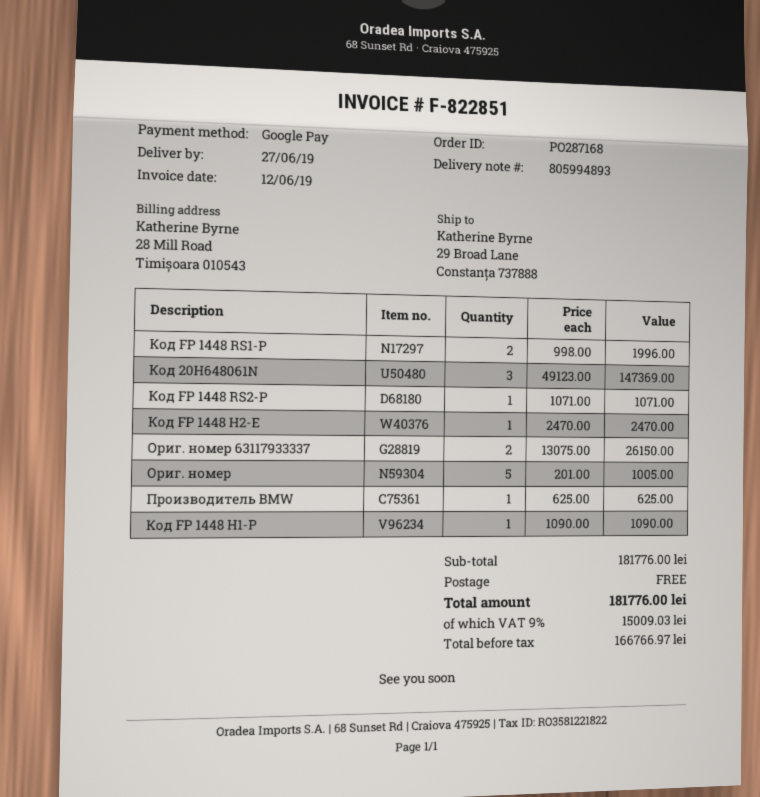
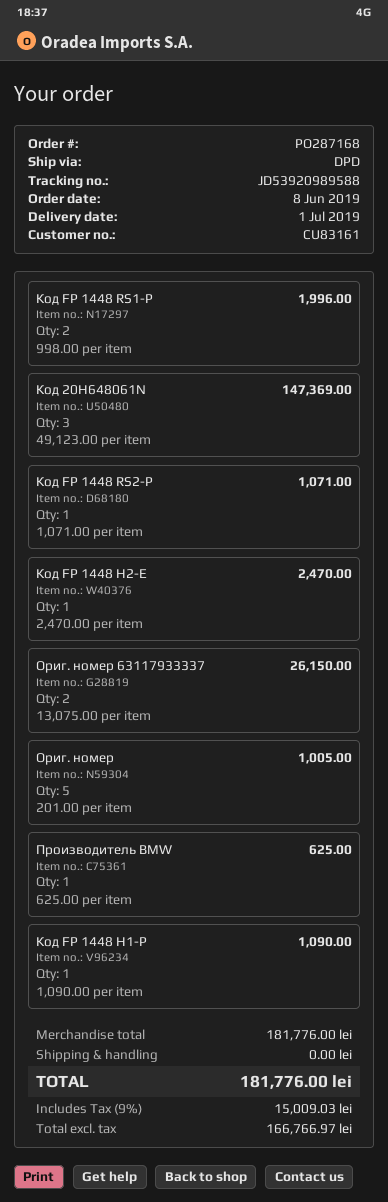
delivery date: 2019-06-27 -> 2019-07-01

